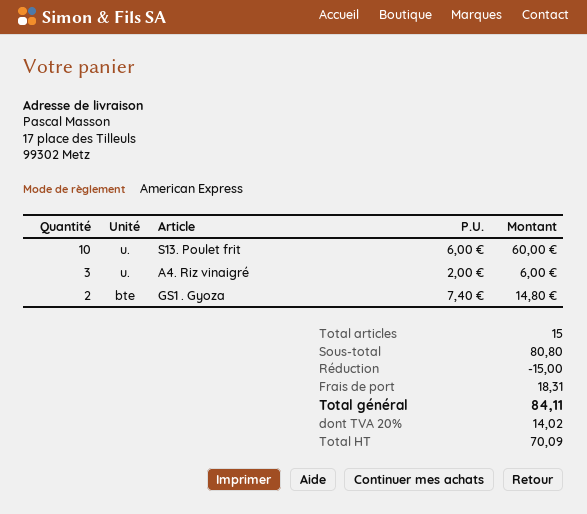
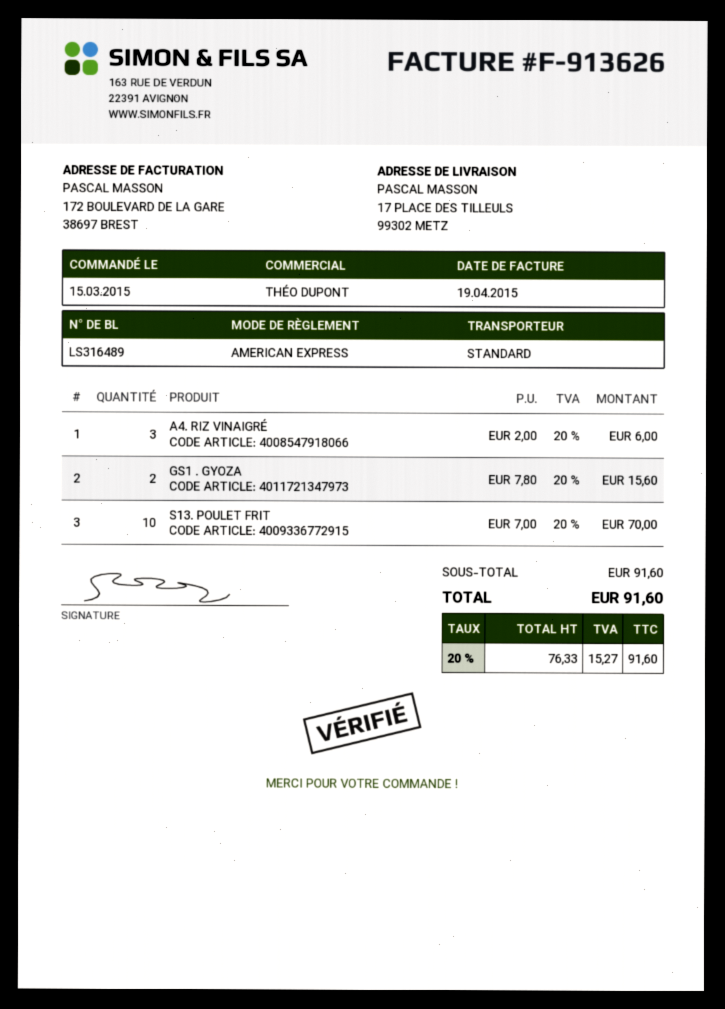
S13. Poulet frit: 10 x 6.00 = 60.00 -> 10 x 7.00 = 70.00
GS1 . Gyoza: 2 x 7.40 = 14.80 -> 2 x 7.80 = 15.60
subtotal: 80.80 -> 91.60
discount: 15.00 -> none
shipping: 18.31 -> none
net: 70.09 -> 76.33
tax: 20% = 14.02 -> 20% = 15.27
total: 84.11 -> 91.60

